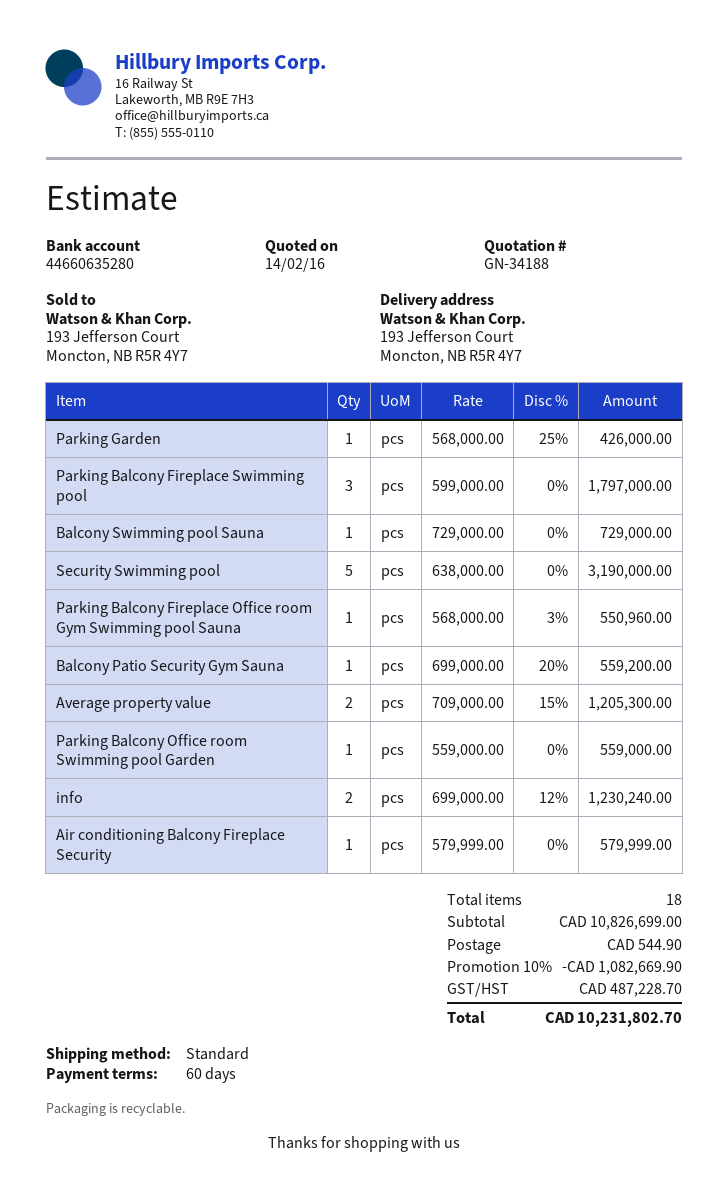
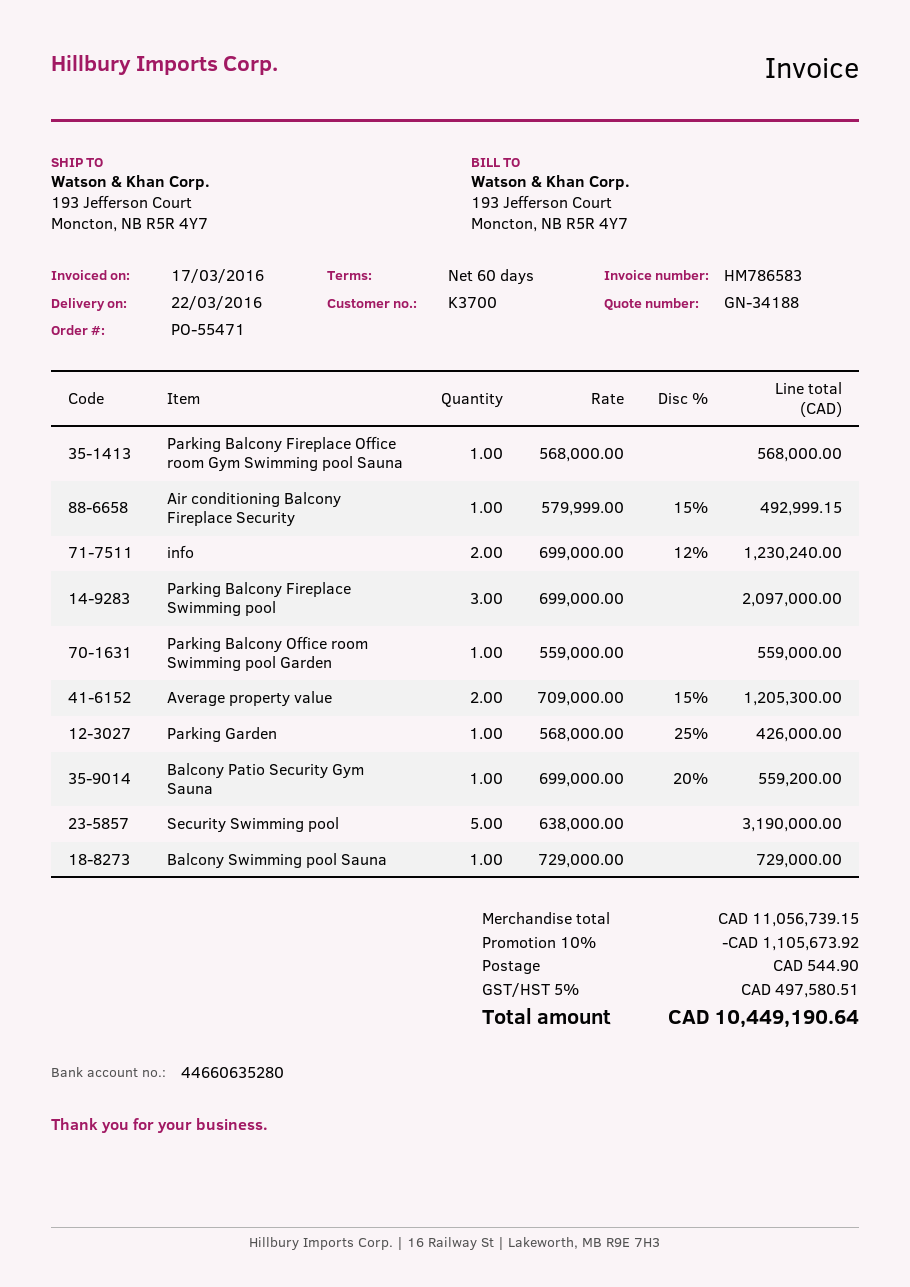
Parking Balcony Fireplace Swimming pool: 3 x 599000.00 = 1797000.00 -> 3 x 699000.00 = 2097000.00
Parking Balcony Fireplace Office room Gym Swimming pool Sauna: 1 x 568000.00 - 3% = 550960.00 -> 1 x 568000.00 = 568000.00
Air conditioning Balcony Fireplace Security: 1 x 579999.00 = 579999.00 -> 1 x 579999.00 - 15% = 492999.15
subtotal: 10826699.00 -> 11056739.15
discount: 10% = 1082669.90 -> 10% = 1105673.92
tax: 487228.70 -> 497580.51
total: 10231802.70 -> 10449190.64

